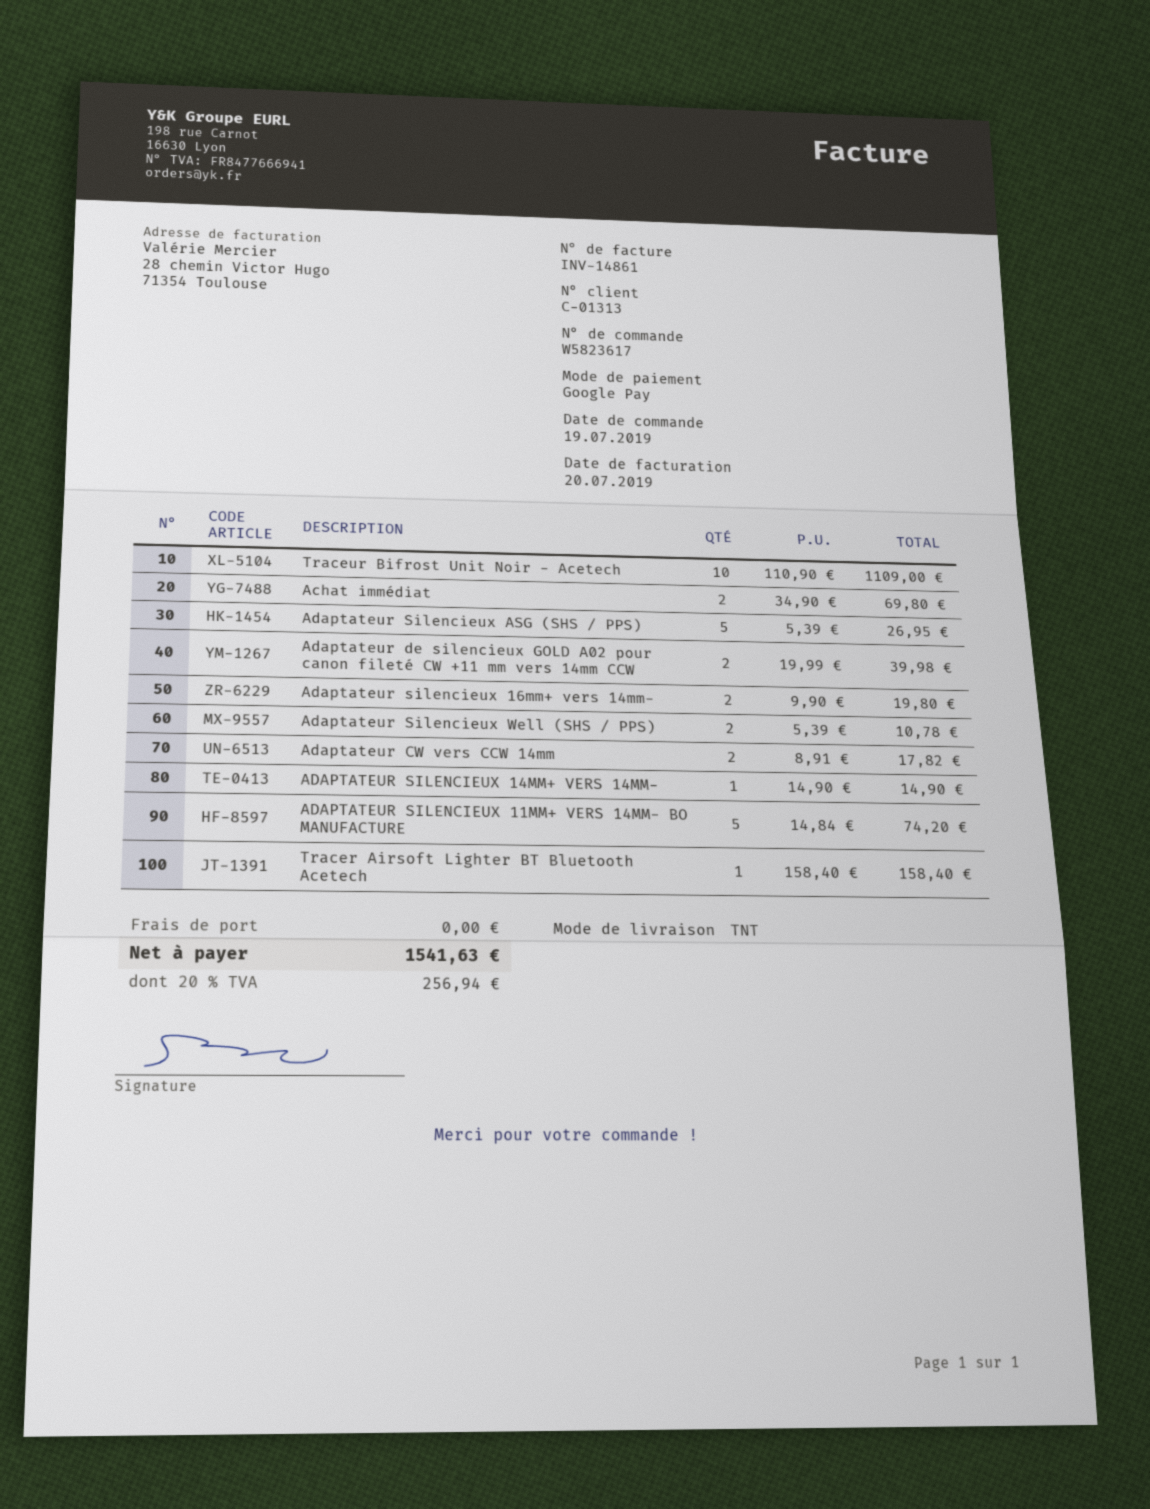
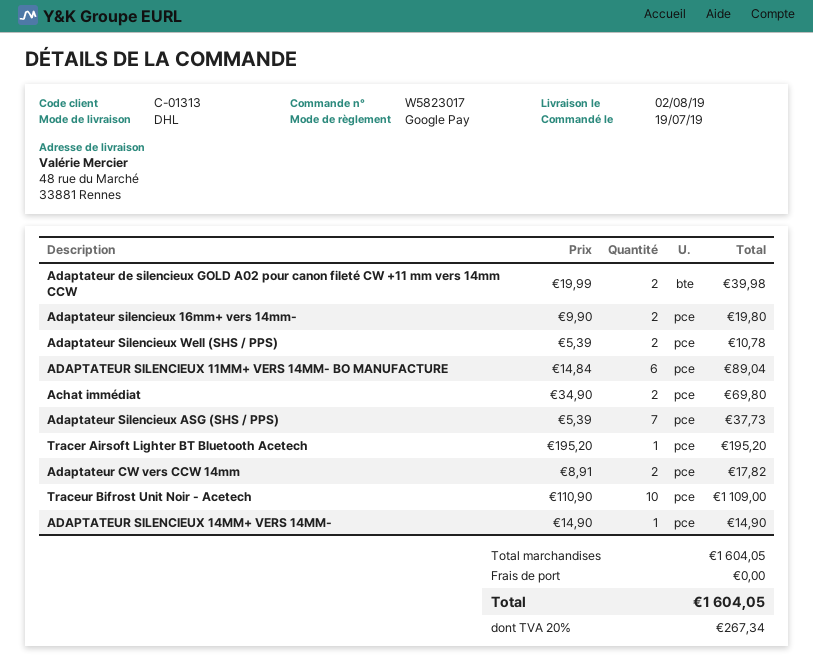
order number: W5823617 -> W5823017
shipping method: TNT -> DHL
Adaptateur Silencieux ASG (SHS / PPS): 5 x 5.39 = 26.95 -> 7 x 5.39 = 37.73
ADAPTATEUR SILENCIEUX 11MM+ VERS 14MM- BO MANUFACTURE: 5 x 14.84 = 74.20 -> 6 x 14.84 = 89.04
Tracer Airsoft Lighter BT Bluetooth Acetech: 1 x 158.40 = 158.40 -> 1 x 195.20 = 195.20
tax: 20% = 256.94 -> 20% = 267.34
total: 1541.63 -> 1604.05

